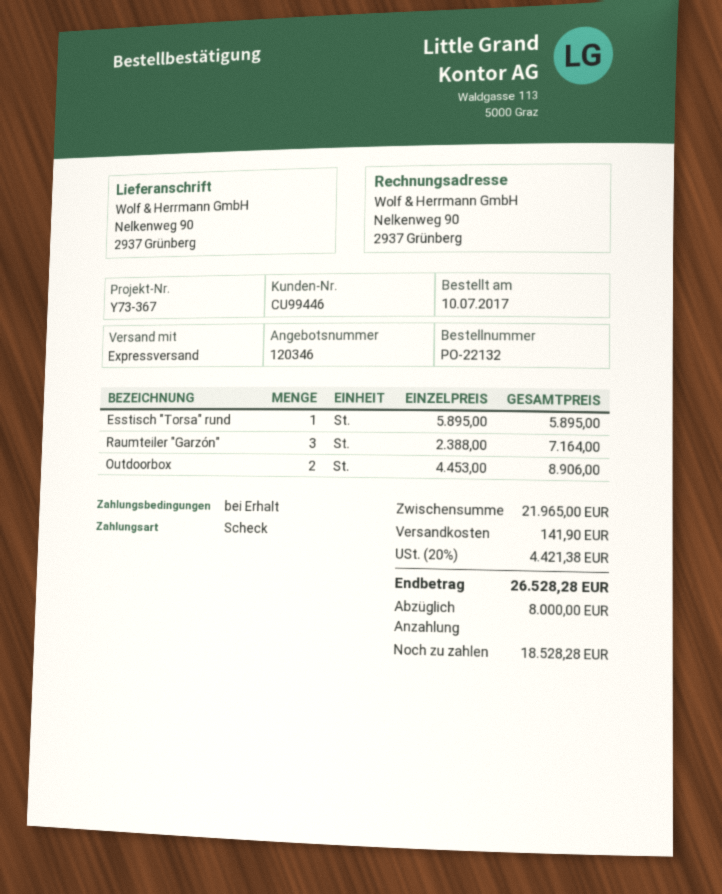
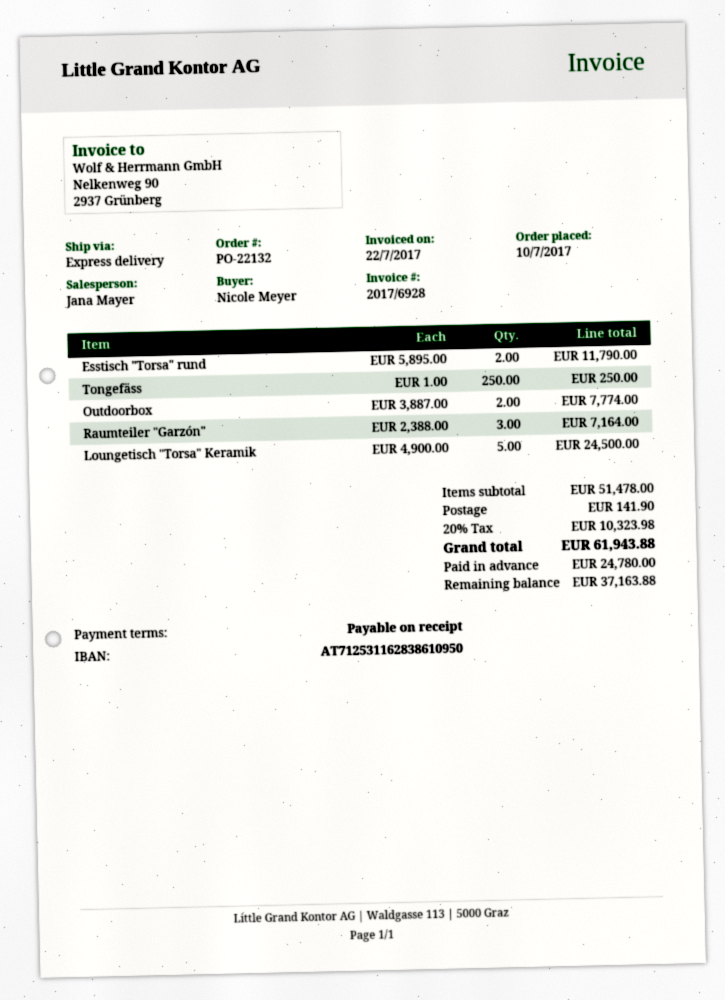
Esstisch "Torsa" rund: 1 x 5895.00 = 5895.00 -> 2 x 5895.00 = 11790.00
Outdoorbox: 2 x 4453.00 = 8906.00 -> 2 x 3887.00 = 7774.00
Tongefäss: none -> 250 x 1.00 = 250.00
Loungetisch "Torsa" Keramik: none -> 5 x 4900.00 = 24500.00
subtotal: 21965.00 -> 51478.00
tax: 20% = 4421.38 -> 20% = 10323.98
total: 26528.28 -> 61943.88
deposit: 8000.00 -> 24780.00
balance: 18528.28 -> 37163.88

